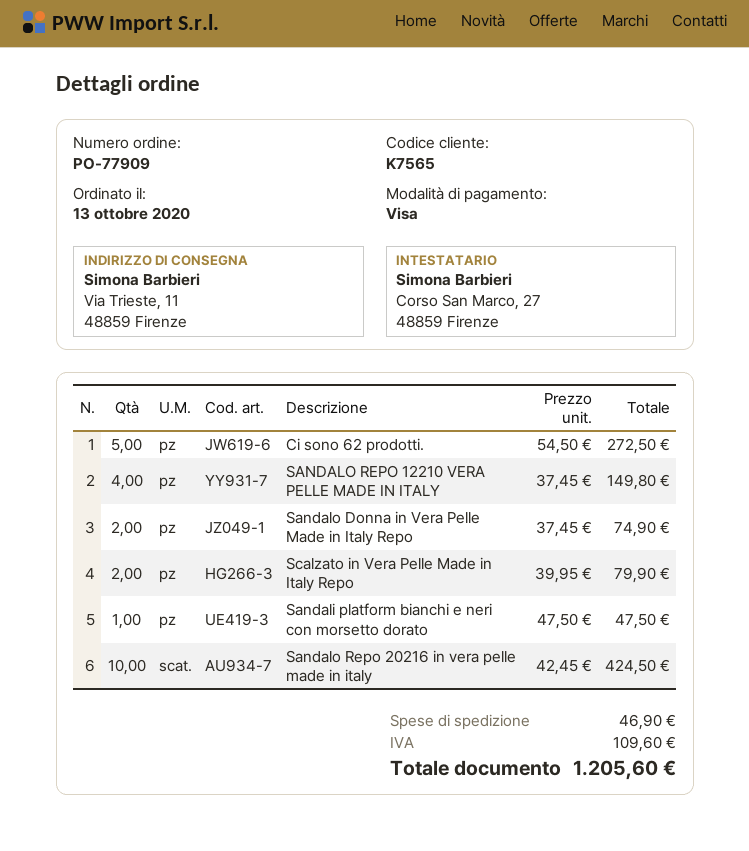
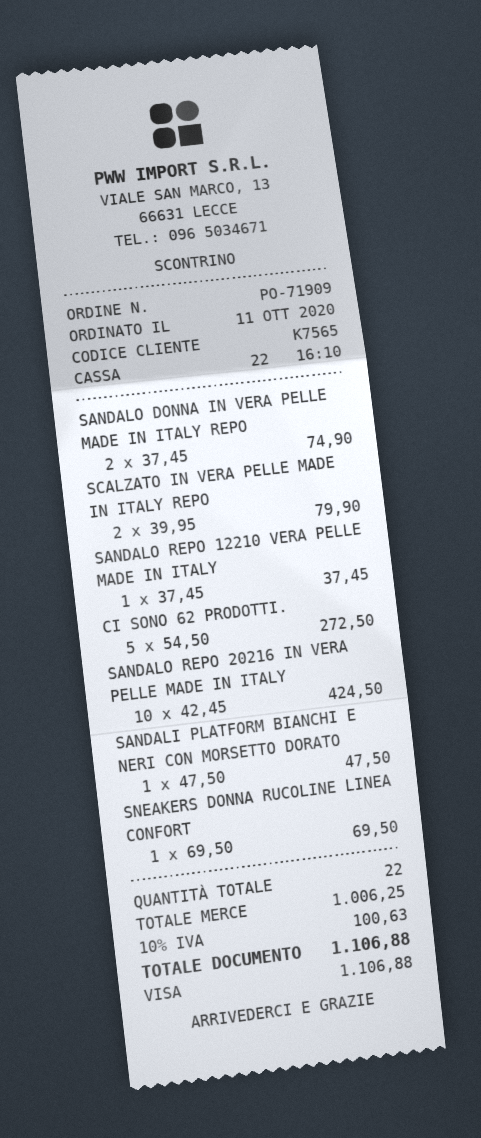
order number: PO-77909 -> PO-71909
order date: 2020-10-13 -> 2020-10-11
SANDALO REPO 12210 VERA PELLE MADE IN ITALY: 4 x 37.45 = 149.80 -> 1 x 37.45 = 37.45
SNEAKERS DONNA RUCOLINE LINEA CONFORT: none -> 1 x 69.50 = 69.50
shipping: 46.90 -> none
tax: 109.60 -> 100.63
total: 1205.60 -> 1106.88

